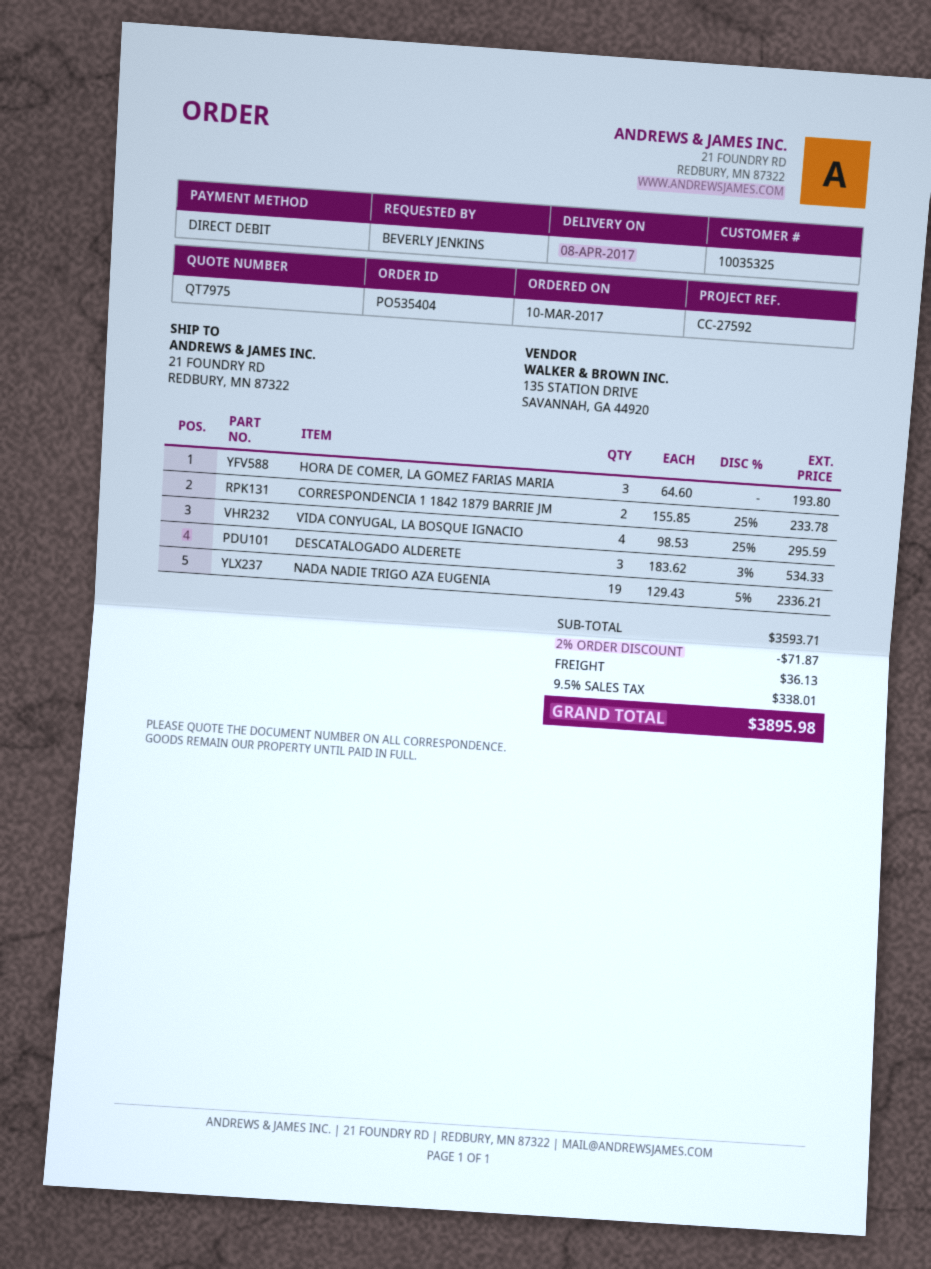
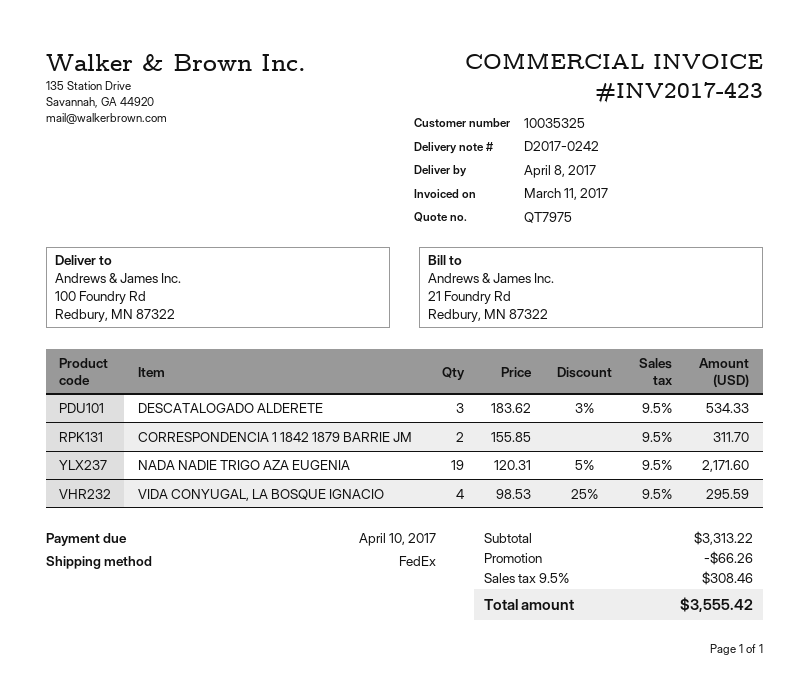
ship to: 21 FOUNDRY RD, REDBURY, MN 87322 -> 100 Foundry Rd, Redbury, MN 87322
HORA DE COMER, LA GOMEZ FARIAS MARIA: 3 x 64.60 = 193.80 -> none
CORRESPONDENCIA 1 1842 1879 BARRIE JM: 2 x 155.85 - 25% = 233.78 -> 2 x 155.85 = 311.70
NADA NADIE TRIGO AZA EUGENIA: 19 x 129.43 - 5% = 2336.21 -> 19 x 120.31 - 5% = 2171.60
subtotal: 3593.71 -> 3313.22
discount: 71.87 -> 66.26
shipping: 36.13 -> none
tax: 9.5% = 338.01 -> 9.5% = 308.46
total: 3895.98 -> 3555.42

